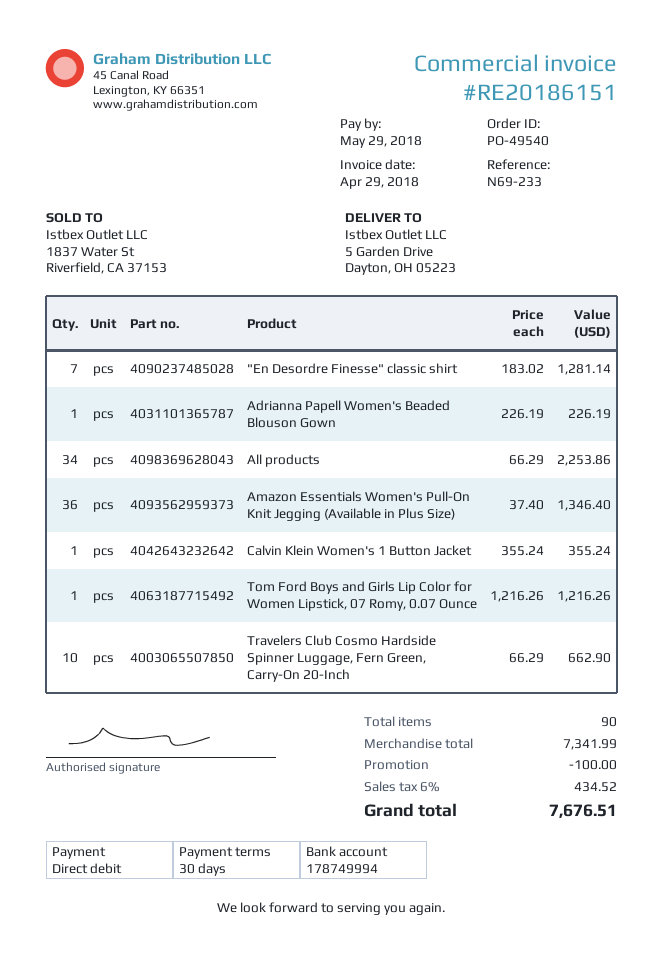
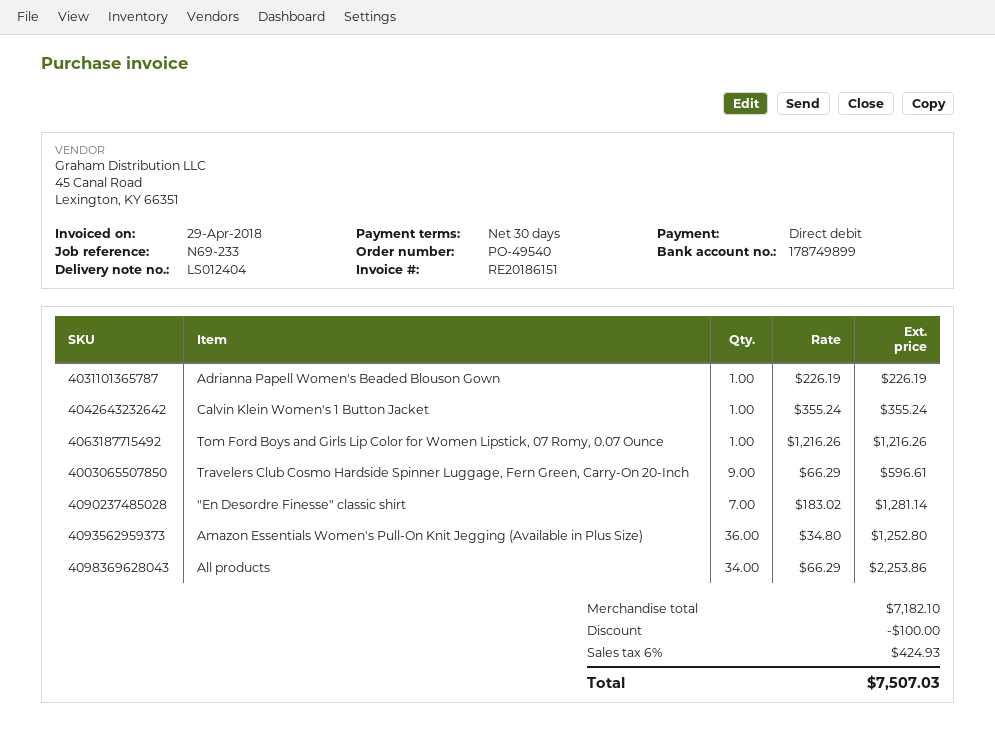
bank account: 178749994 -> 178749899
Amazon Essentials Women's Pull-On Knit Jegging (Available in Plus Size): 36 x 37.40 = 1346.40 -> 36 x 34.80 = 1252.80
Travelers Club Cosmo Hardside Spinner Luggage, Fern Green, Carry-On 20-Inch: 10 x 66.29 = 662.90 -> 9 x 66.29 = 596.61
subtotal: 7341.99 -> 7182.10
tax: 6% = 434.52 -> 6% = 424.93
total: 7676.51 -> 7507.03

